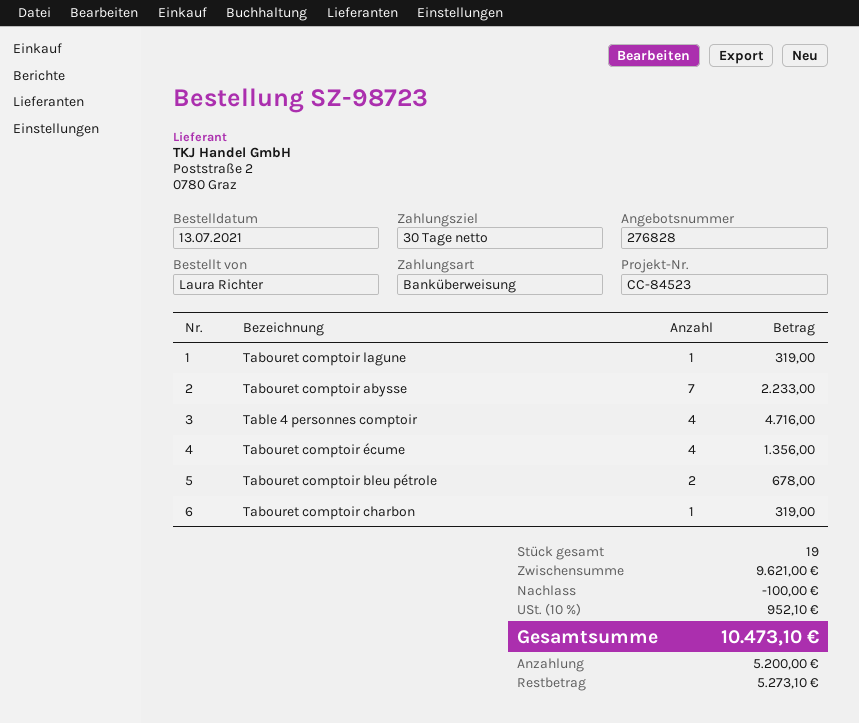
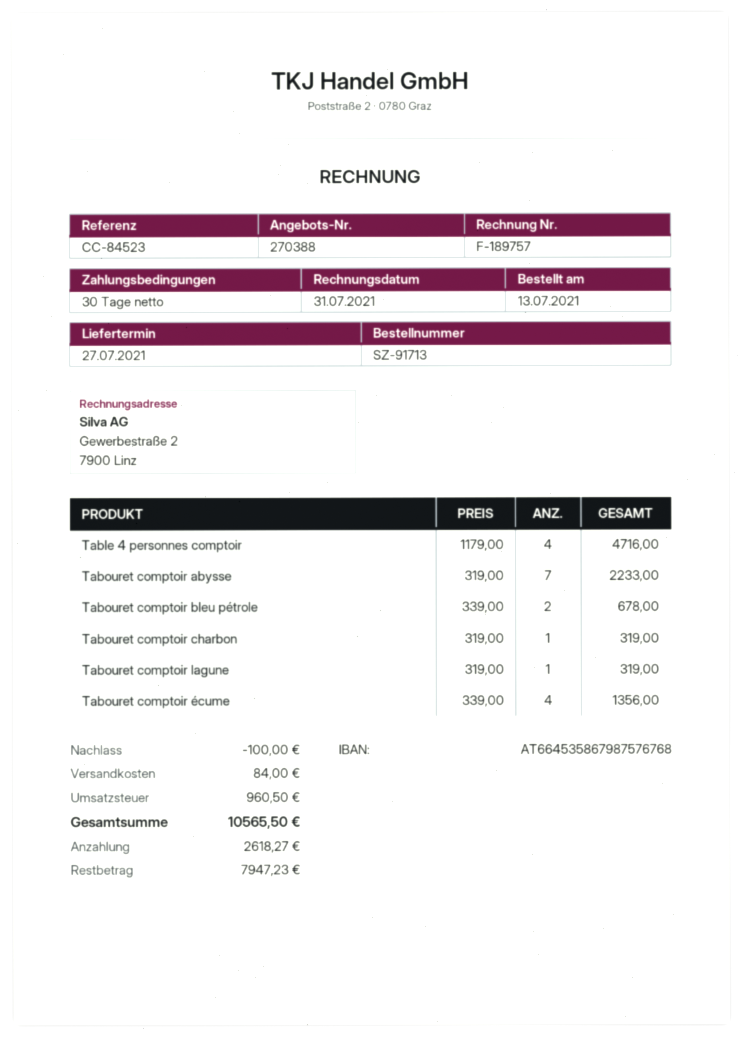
quote number: 276828 -> 270388
order number: SZ-98723 -> SZ-91713
shipping: none -> 84.00
tax: 952.10 -> 960.50
total: 10473.10 -> 10565.50
deposit: 5200.00 -> 2618.27
balance: 5273.10 -> 7947.23

